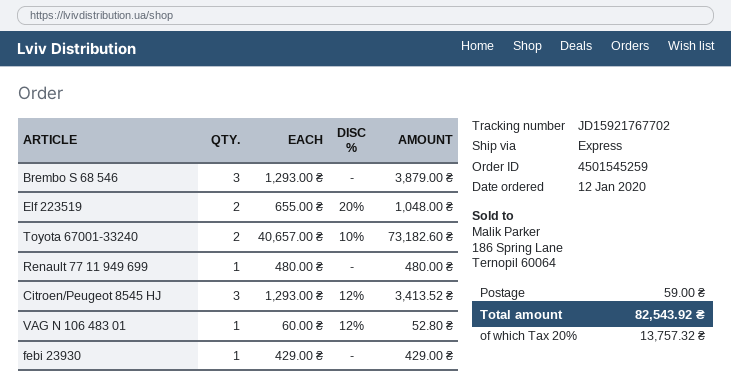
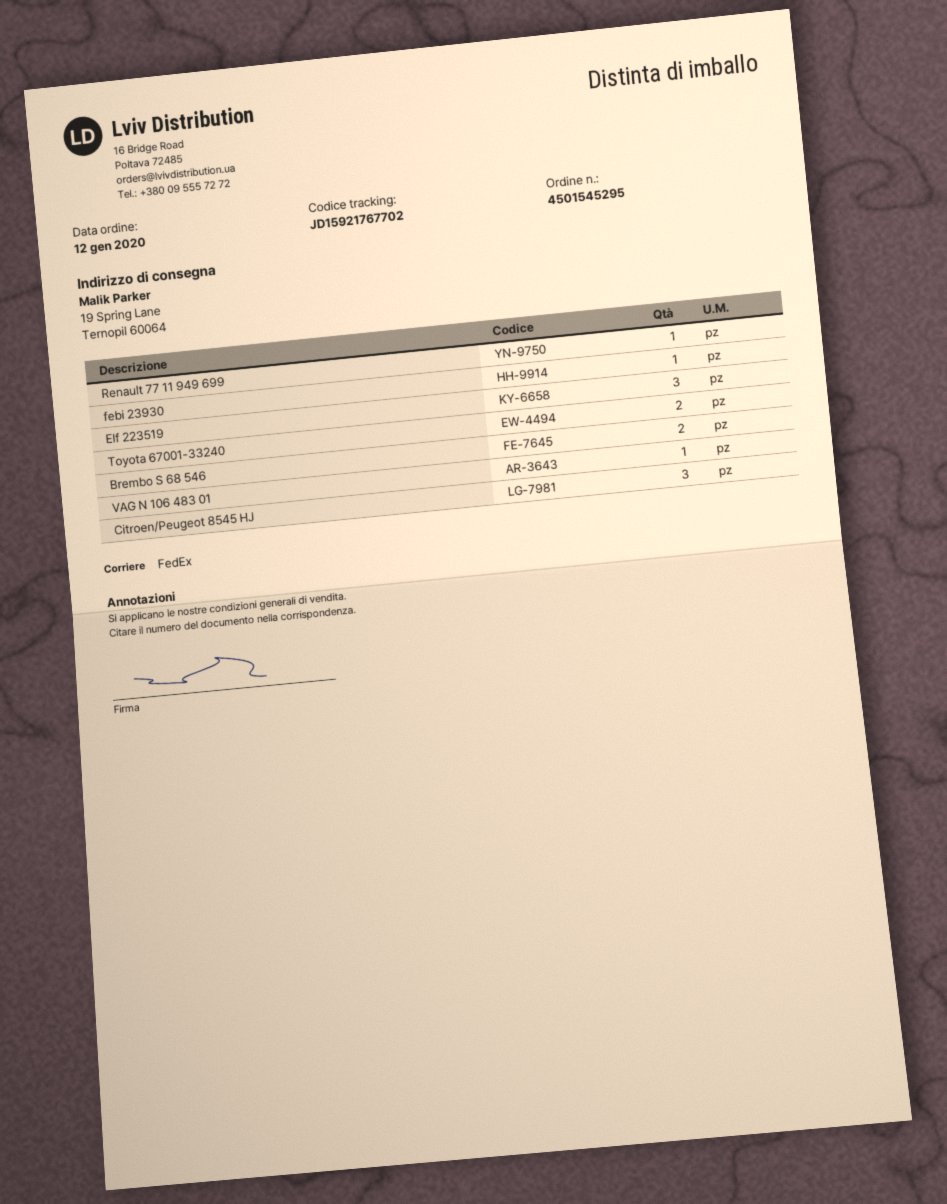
order number: 4501545259 -> 4501545295
shipping method: express -> FedEx
Brembo S 68 546: 3 -> 2
Elf 223519: 2 -> 3

